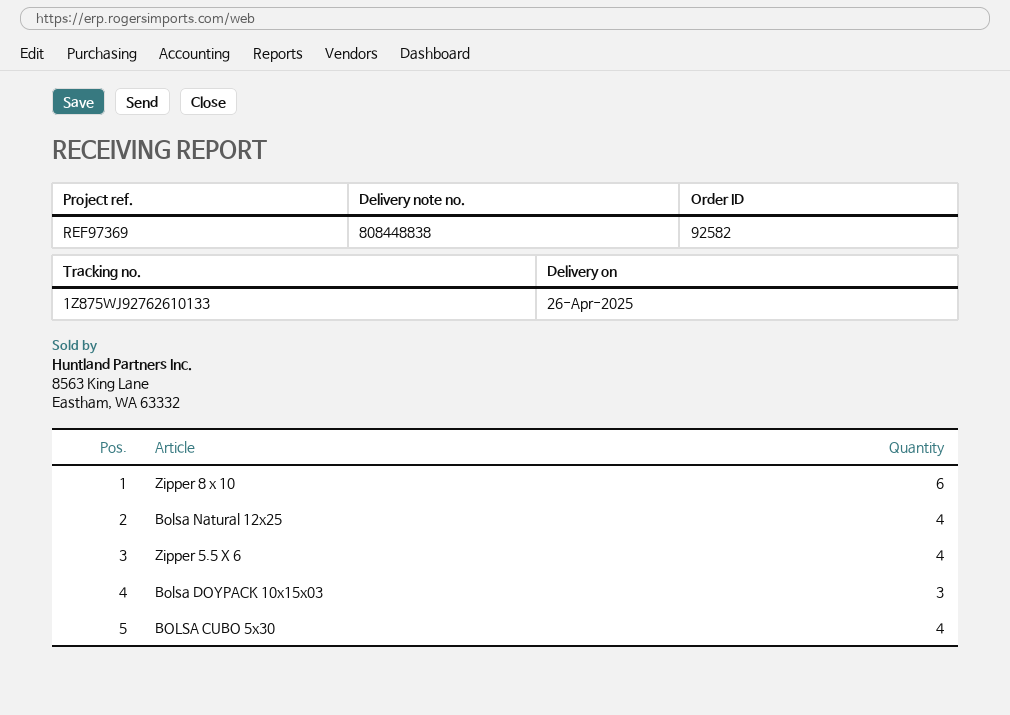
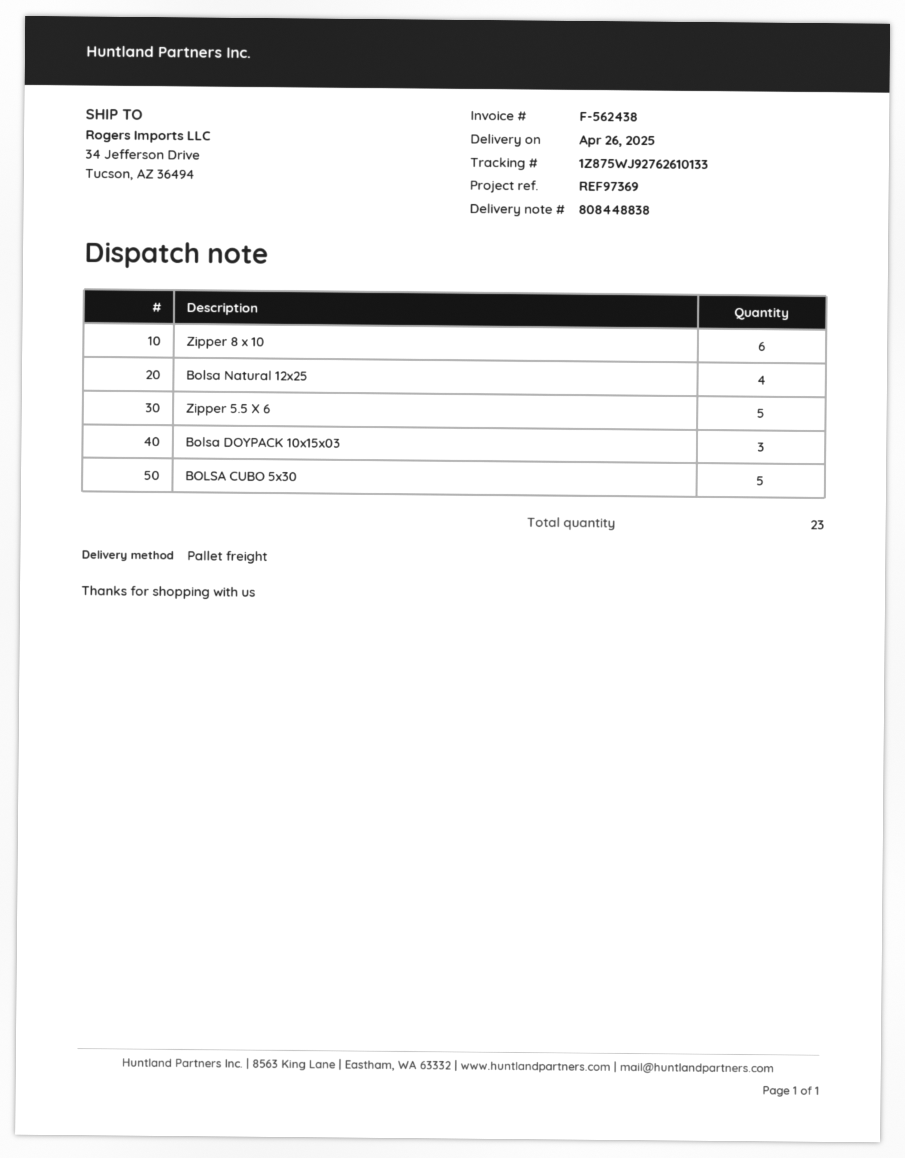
Zipper 5.5 X 6: 4 -> 5
BOLSA CUBO 5x30: 4 -> 5

